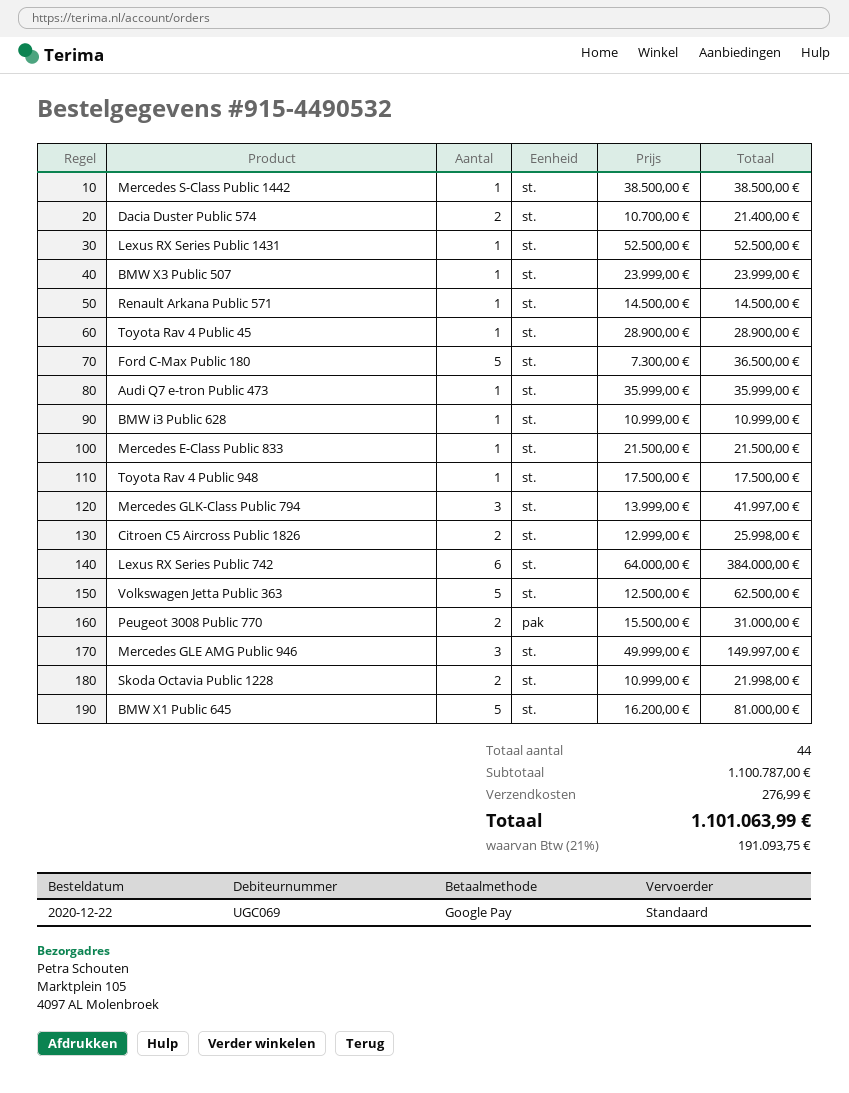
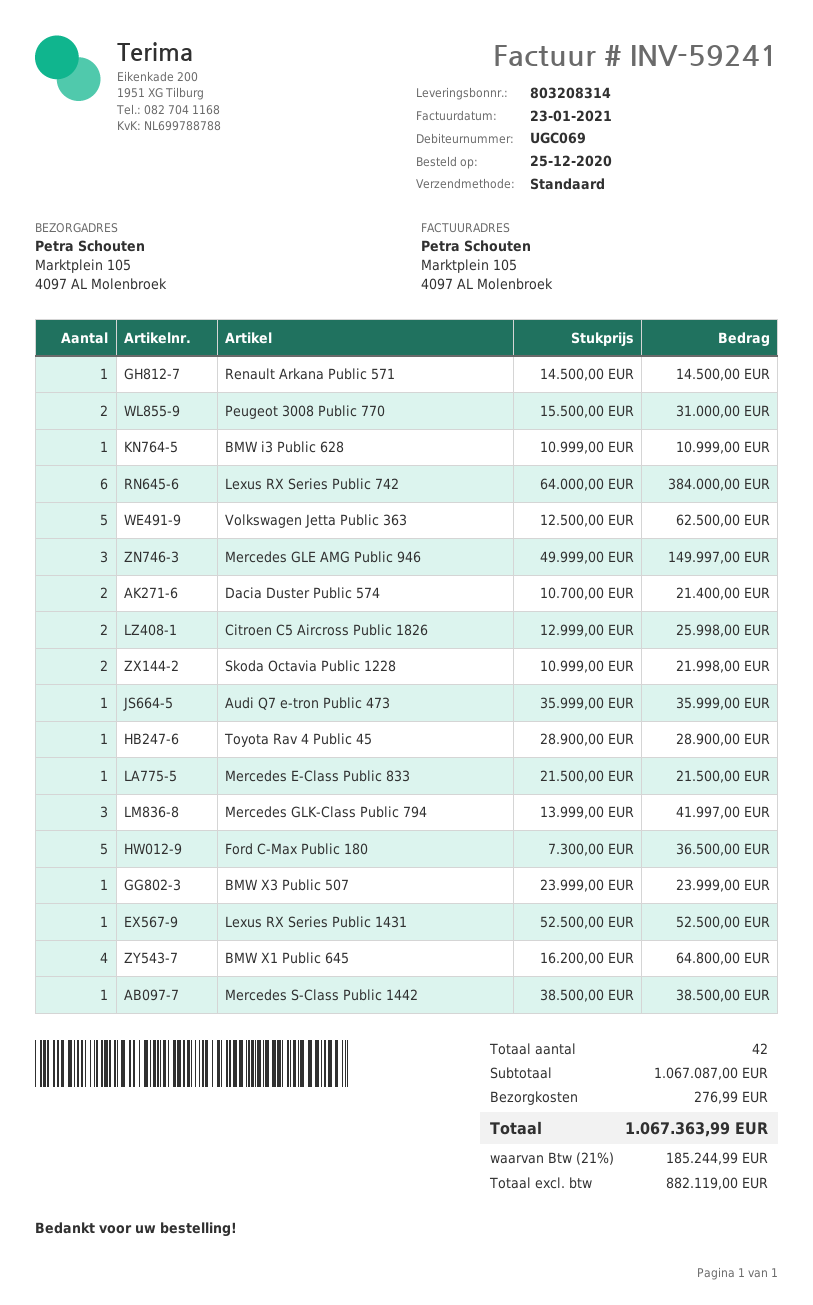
order date: 2020-12-22 -> 2020-12-25
Toyota Rav 4 Public 948: 1 x 17500.00 = 17500.00 -> none
BMW X1 Public 645: 5 x 16200.00 = 81000.00 -> 4 x 16200.00 = 64800.00
total quantity: 44 -> 42
subtotal: 1100787.00 -> 1067087.00
tax: 21% = 191093.75 -> 21% = 185244.99
total: 1101063.99 -> 1067363.99

